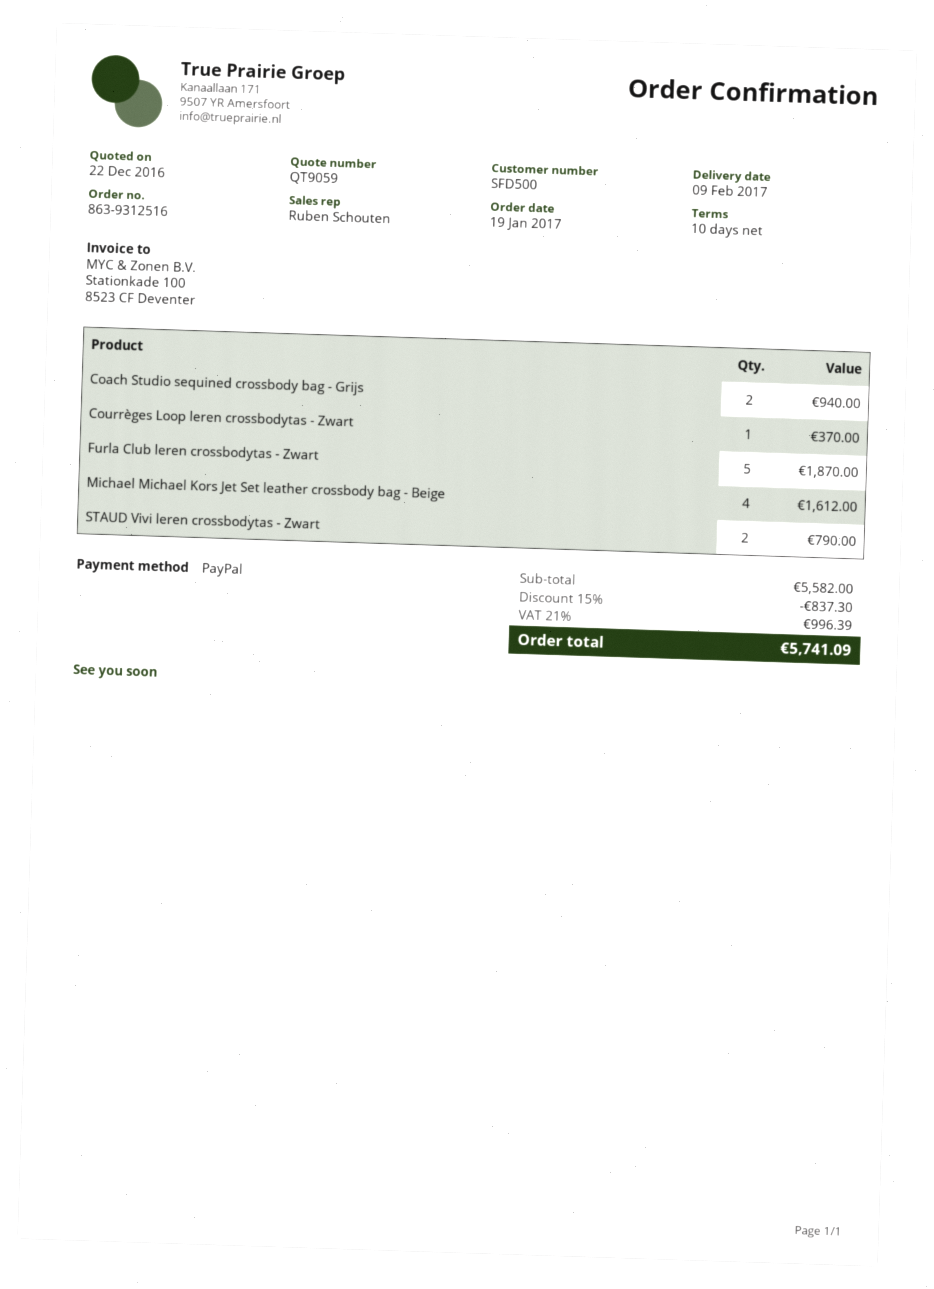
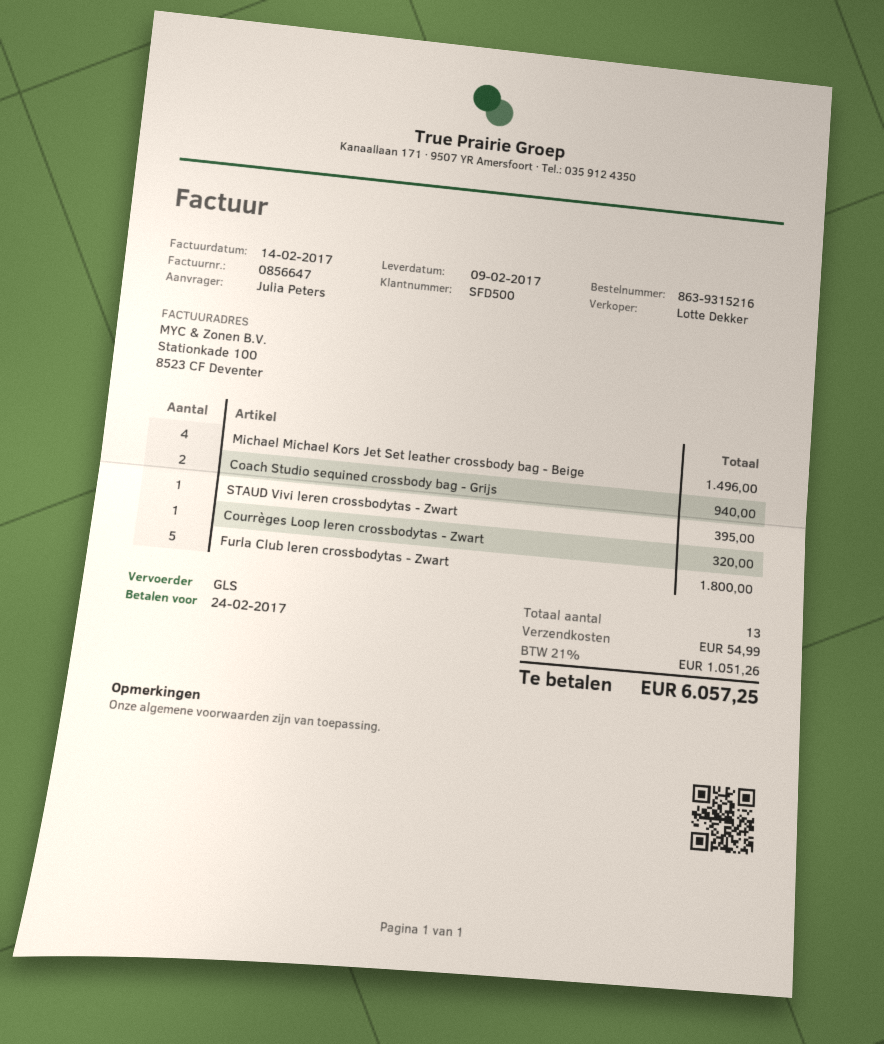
order number: 863-9312516 -> 863-9315216
sales rep: Ruben Schouten -> Lotte Dekker
Courrèges Loop leren crossbodytas - Zwart: 1 for 370.00 -> 1 for 320.00
Furla Club leren crossbodytas - Zwart: 5 for 1870.00 -> 5 for 1800.00
Michael Michael Kors Jet Set leather crossbody bag - Beige: 4 for 1612.00 -> 4 for 1496.00
STAUD Vivi leren crossbodytas - Zwart: 2 for 790.00 -> 1 for 395.00
discount: 15% = 837.30 -> none
shipping: none -> 54.99
tax: 21% = 996.39 -> 21% = 1051.26
total: 5741.09 -> 6057.25

